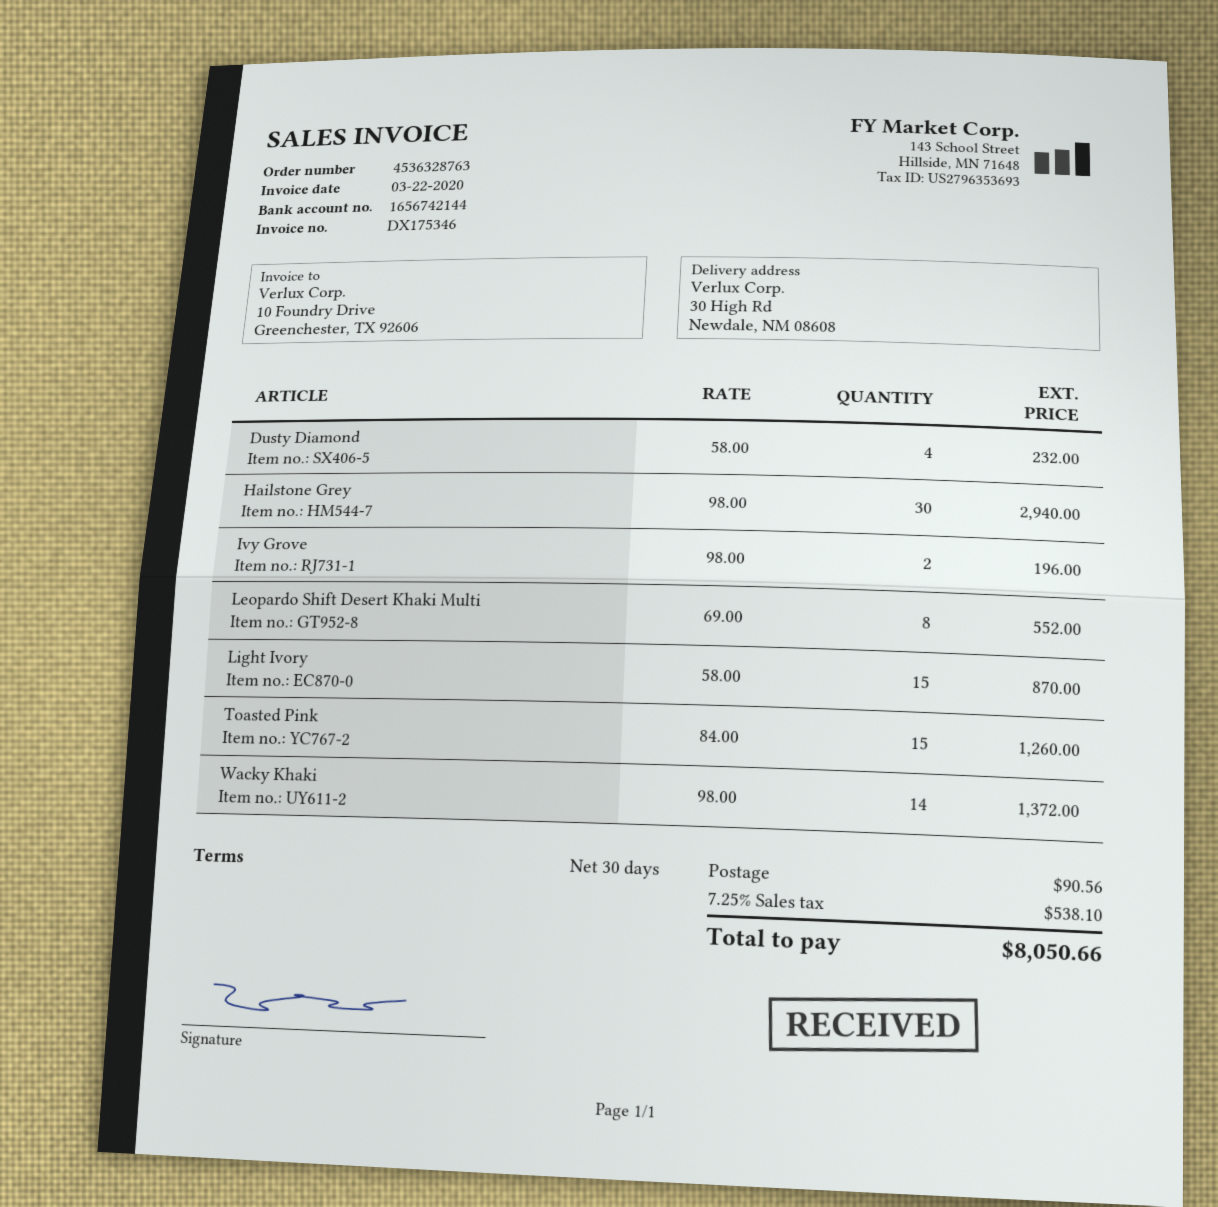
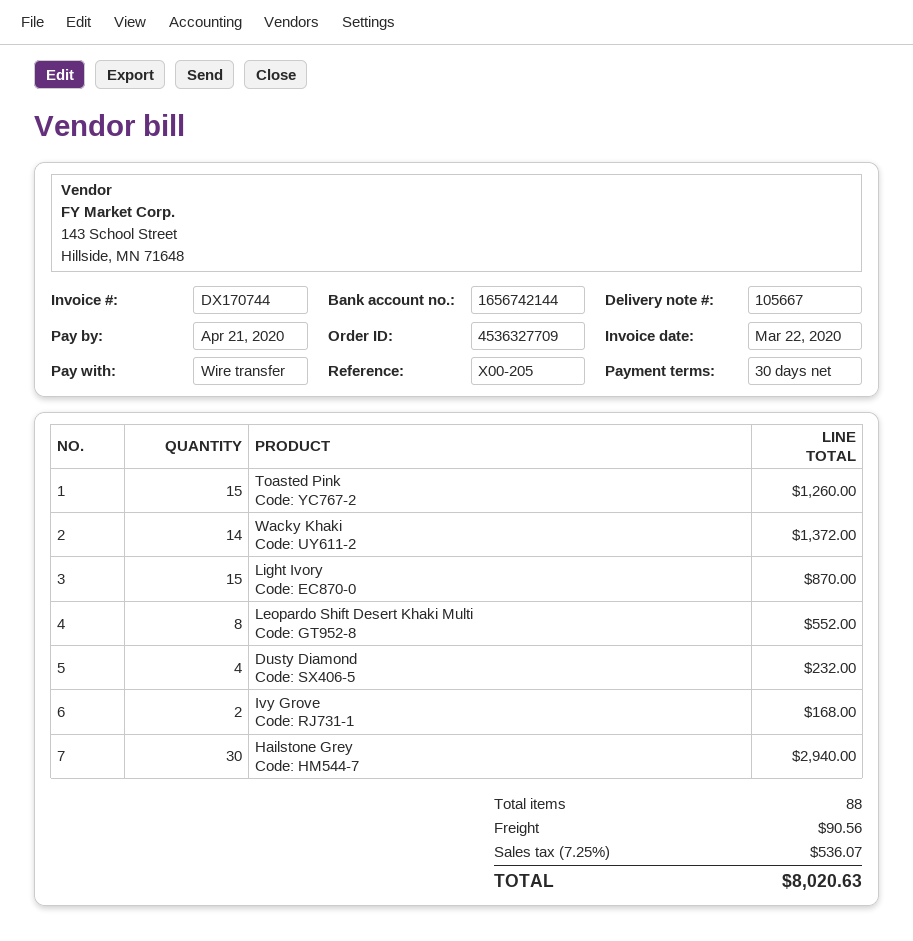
order number: 4536328763 -> 4536327709
invoice number: DX175346 -> DX170744
Ivy Grove: 2 for 196.00 -> 2 for 168.00
tax: 7.25% = 538.10 -> 7.25% = 536.07
total: 8050.66 -> 8020.63

